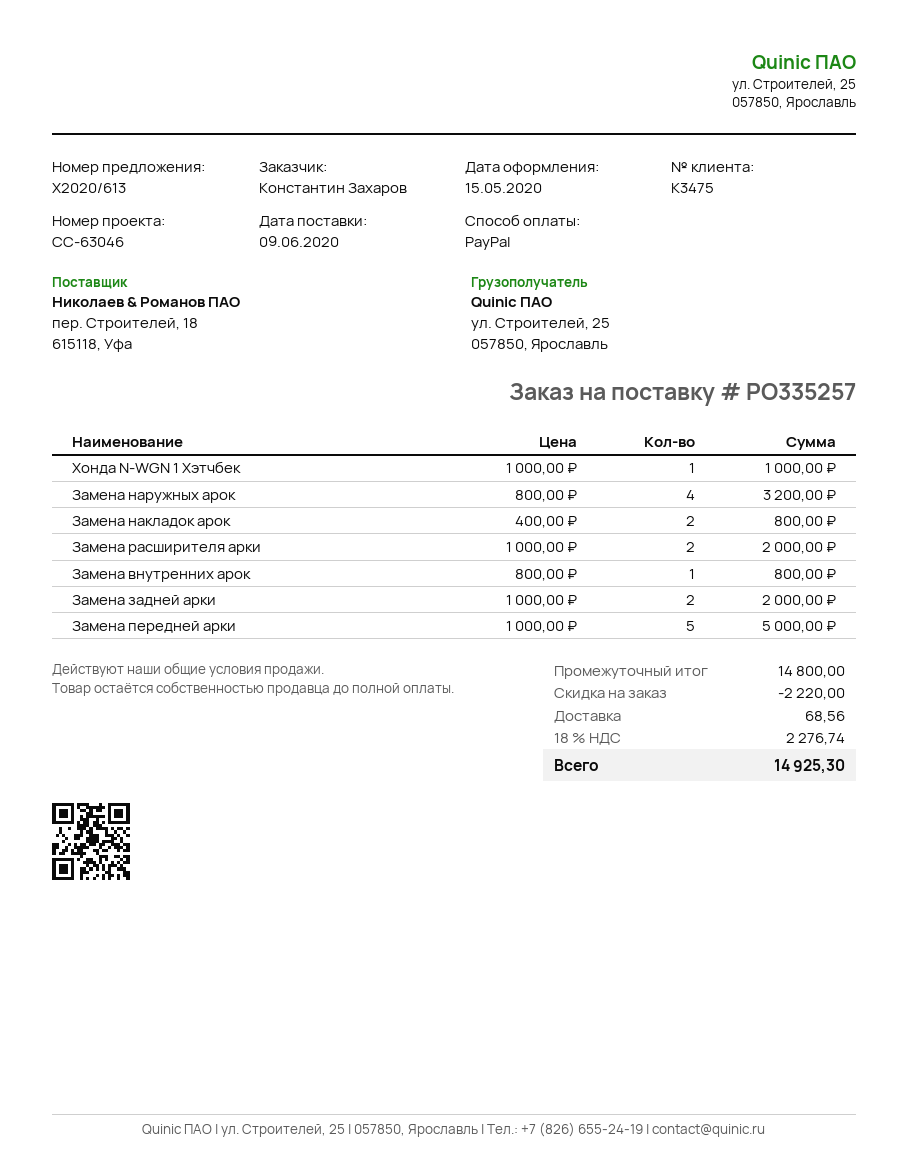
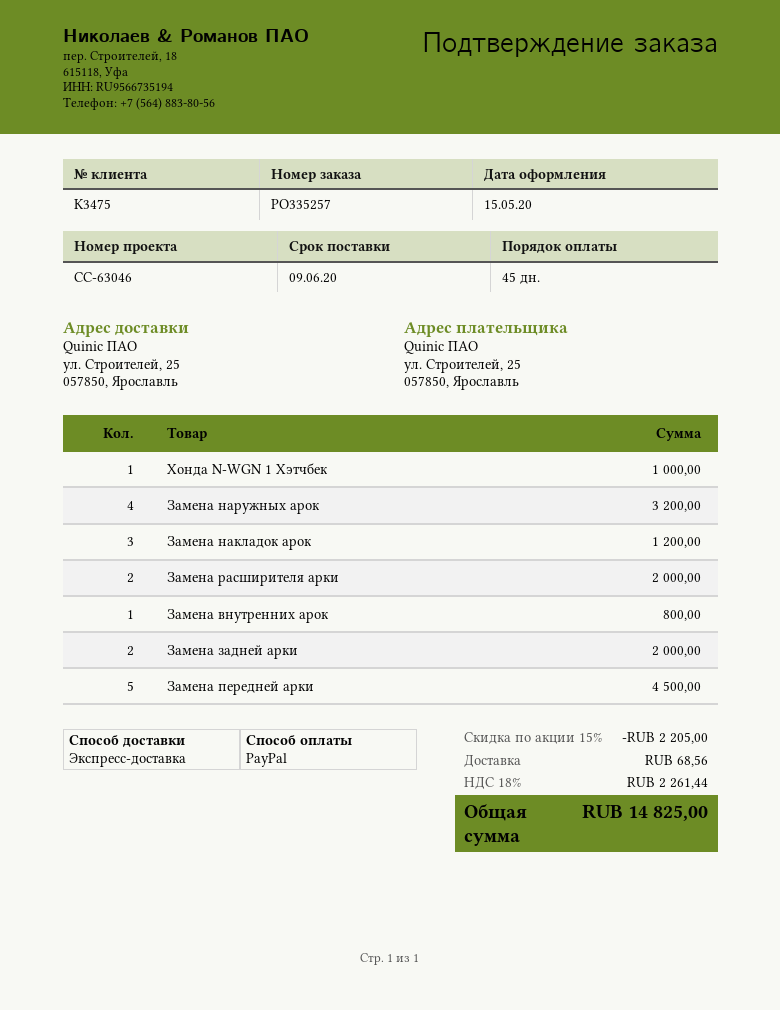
Замена накладок арок: 2 for 800.00 -> 3 for 1200.00
Замена передней арки: 5 for 5000.00 -> 5 for 4500.00
discount: 2220.00 -> 2205.00
tax: 18% = 2276.74 -> 18% = 2261.44
total: 14925.30 -> 14825.00

